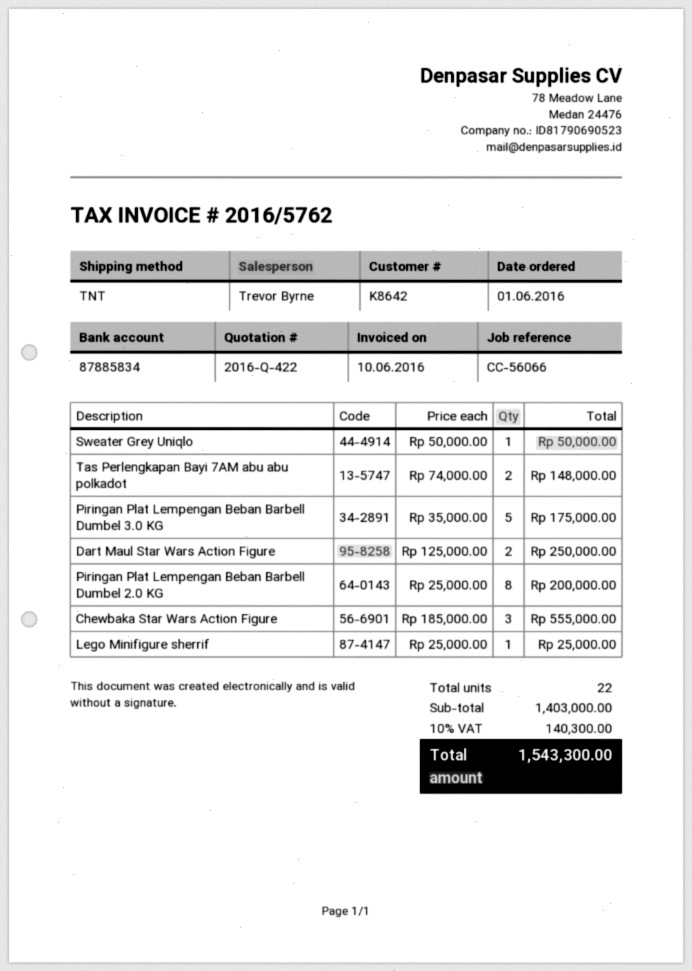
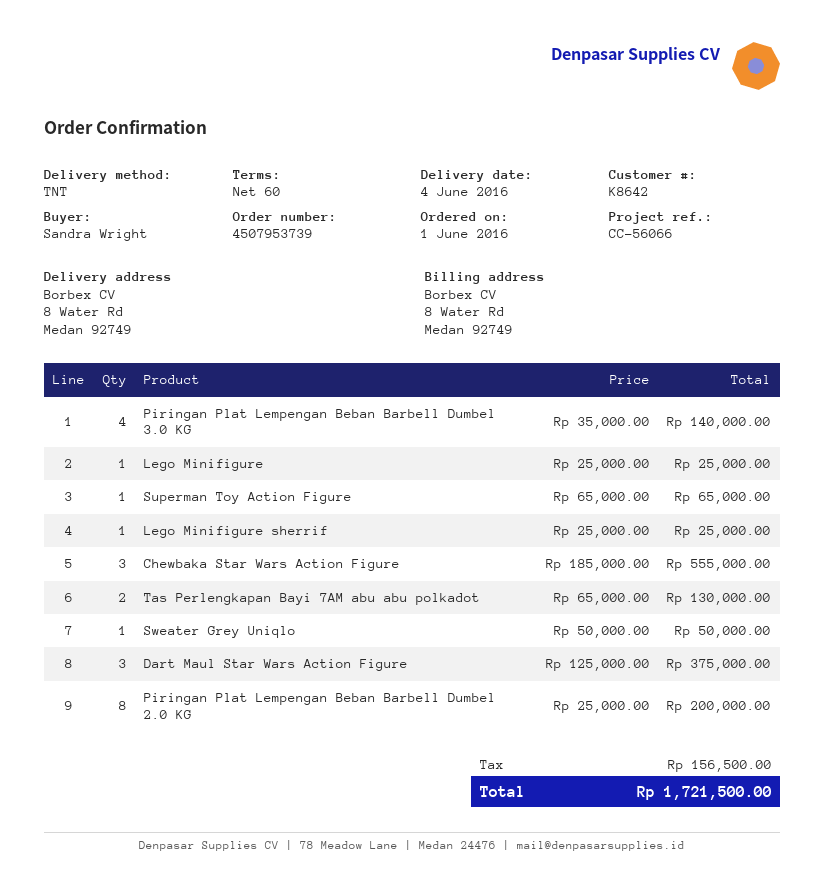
Tas Perlengkapan Bayi 7AM abu abu polkadot: 2 x 74000.00 = 148000.00 -> 2 x 65000.00 = 130000.00
Piringan Plat Lempengan Beban Barbell Dumbel 3.0 KG: 5 x 35000.00 = 175000.00 -> 4 x 35000.00 = 140000.00
Dart Maul Star Wars Action Figure: 2 x 125000.00 = 250000.00 -> 3 x 125000.00 = 375000.00
Lego Minifigure: none -> 1 x 25000.00 = 25000.00
Superman Toy Action Figure: none -> 1 x 65000.00 = 65000.00
tax: 140300.00 -> 156500.00
total: 1543300.00 -> 1721500.00

